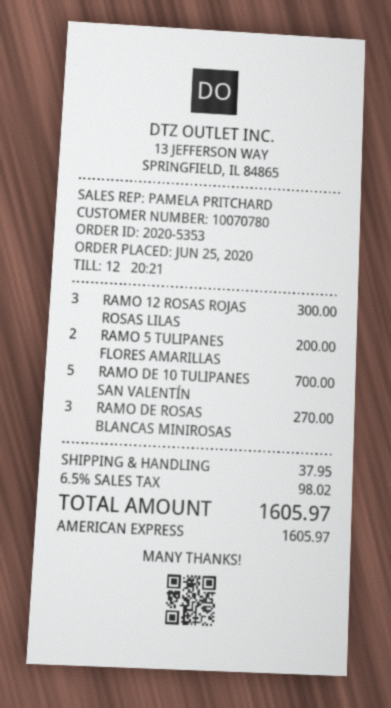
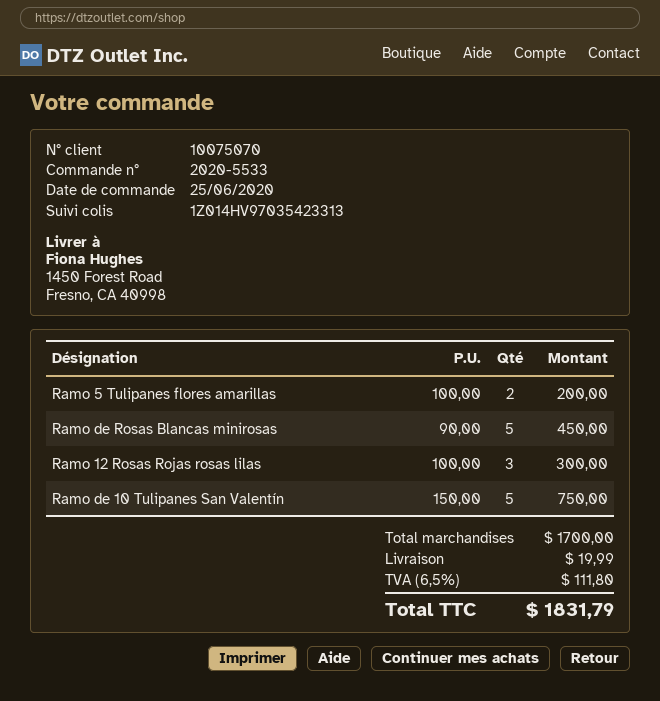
order number: 2020-5353 -> 2020-5533
customer number: 10070780 -> 10075070
RAMO DE 10 TULIPANES SAN VALENTÍN: 5 for 700.00 -> 5 for 750.00
RAMO DE ROSAS BLANCAS MINIROSAS: 3 for 270.00 -> 5 for 450.00
shipping: 37.95 -> 19.99
tax: 6.5% = 98.02 -> 6.5% = 111.80
total: 1605.97 -> 1831.79

